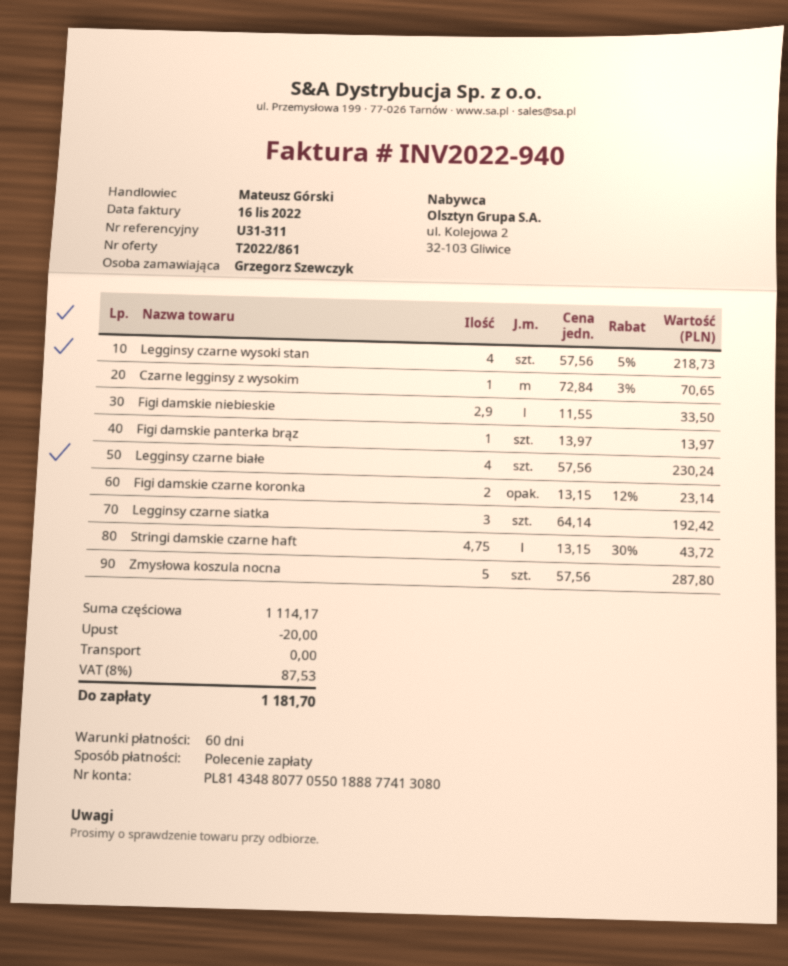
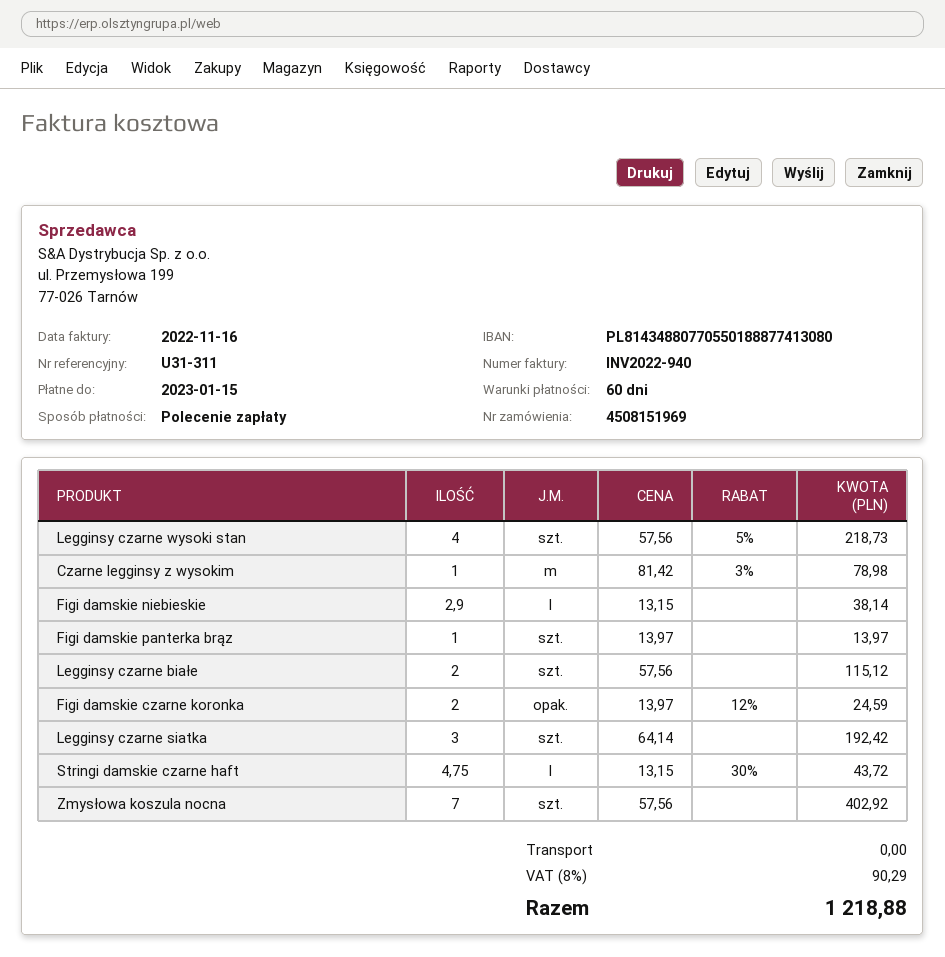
Czarne legginsy z wysokim: 1 x 72.84 - 3% = 70.65 -> 1 x 81.42 - 3% = 78.98
Figi damskie niebieskie: 2.9 x 11.55 = 33.50 -> 2.9 x 13.15 = 38.14
Legginsy czarne białe: 4 x 57.56 = 230.24 -> 2 x 57.56 = 115.12
Figi damskie czarne koronka: 2 x 13.15 - 12% = 23.14 -> 2 x 13.97 - 12% = 24.59
Zmysłowa koszula nocna: 5 x 57.56 = 287.80 -> 7 x 57.56 = 402.92
discount: 20.00 -> none
tax: 8% = 87.53 -> 8% = 90.29
total: 1181.70 -> 1218.88

